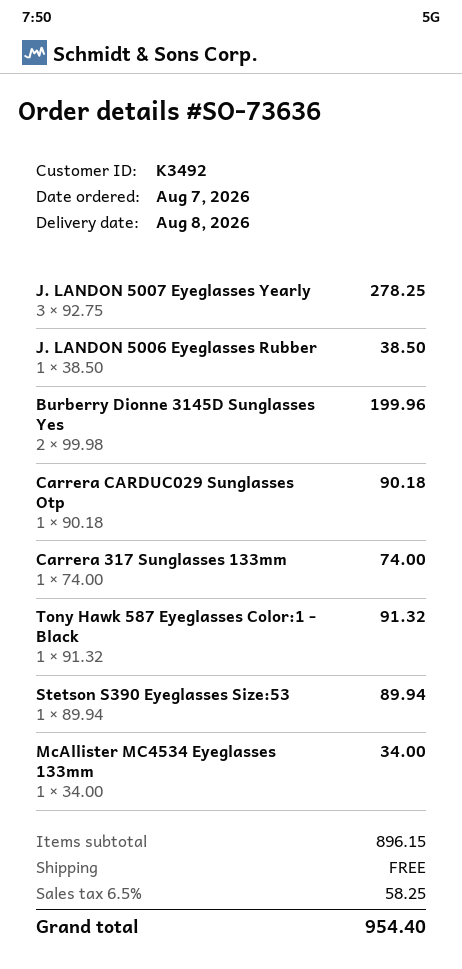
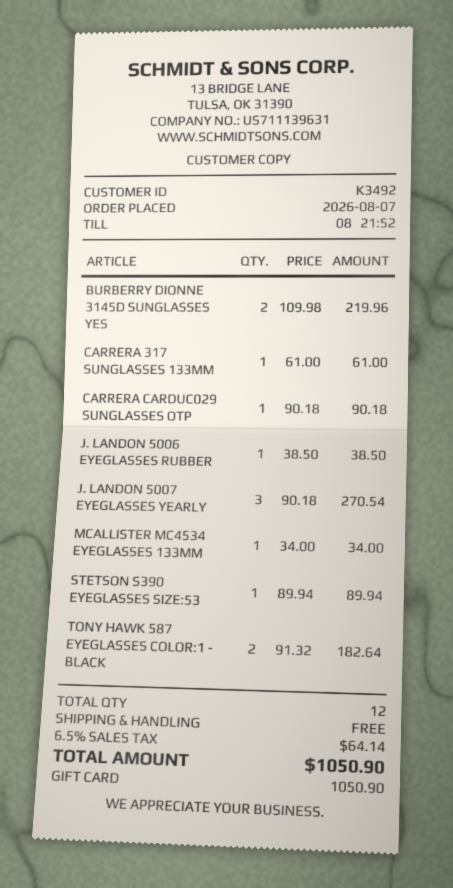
J. LANDON 5007 Eyeglasses Yearly: 3 x 92.75 = 278.25 -> 3 x 90.18 = 270.54
Burberry Dionne 3145D Sunglasses Yes: 2 x 99.98 = 199.96 -> 2 x 109.98 = 219.96
Carrera 317 Sunglasses 133mm: 1 x 74.00 = 74.00 -> 1 x 61.00 = 61.00
Tony Hawk 587 Eyeglasses Color:1 - Black: 1 x 91.32 = 91.32 -> 2 x 91.32 = 182.64
tax: 6.5% = 58.25 -> 6.5% = 64.14
total: 954.40 -> 1050.90

